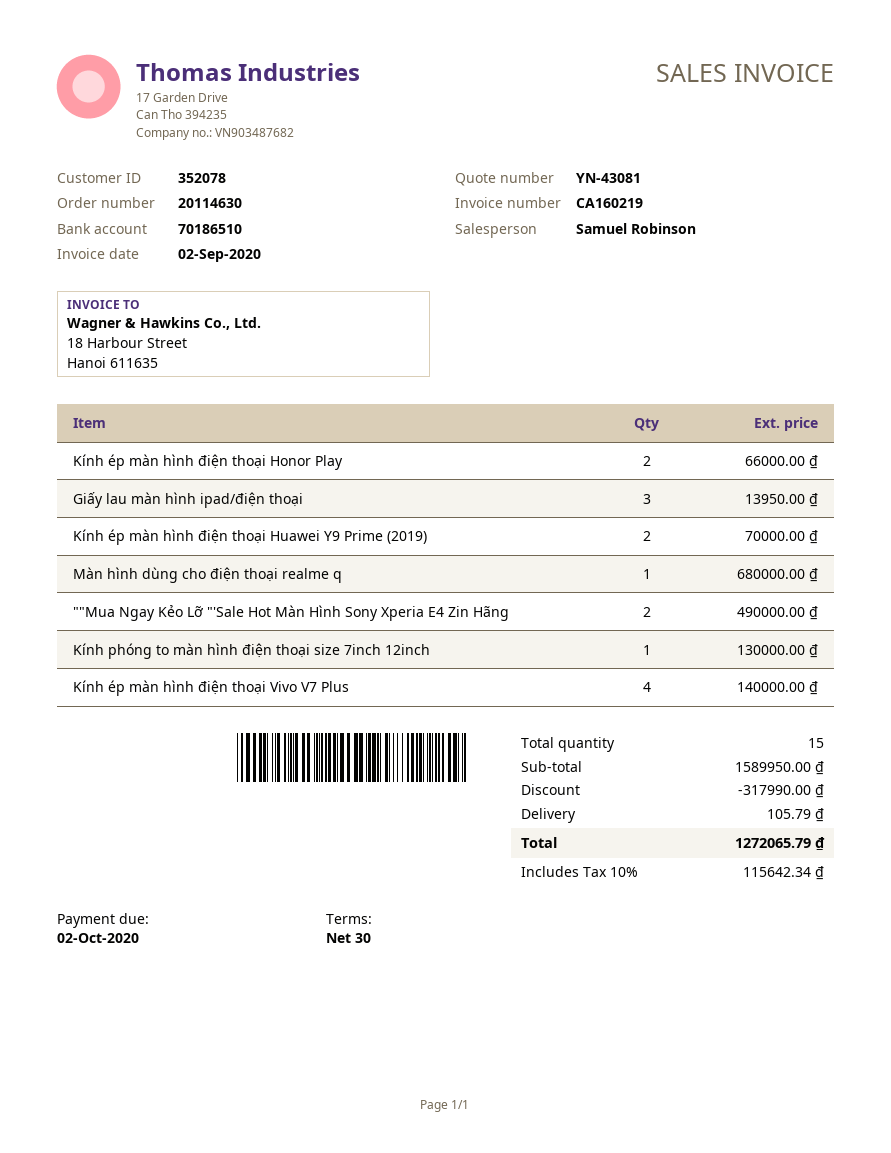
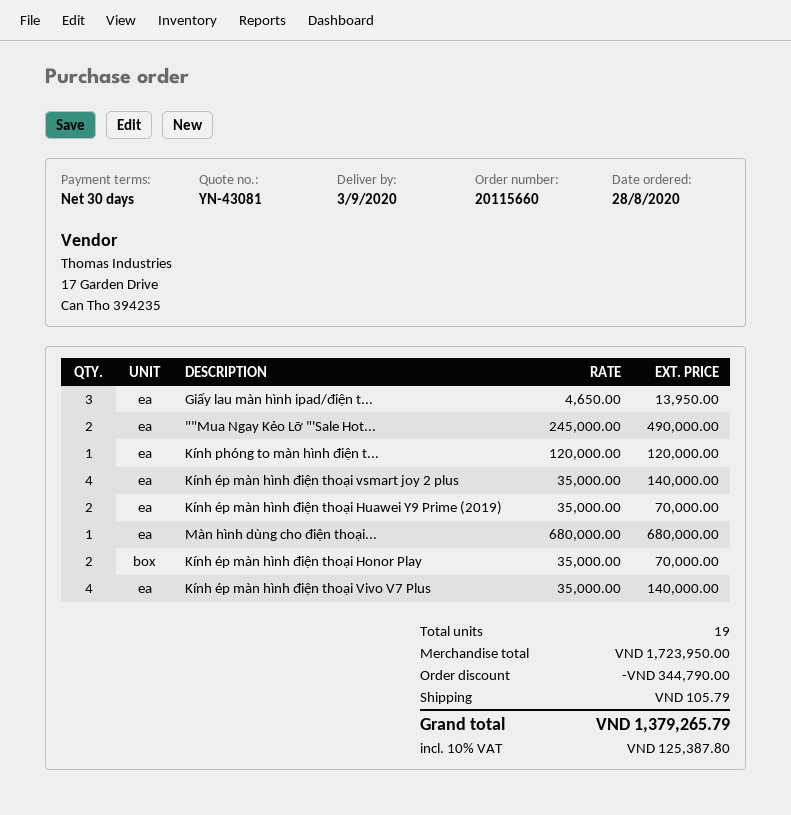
order number: 20114630 -> 20115660
Kính ép màn hình điện thoại Honor Play: 2 for 66000.00 -> 2 for 70000.00
Kính phóng to màn hình điện thoại size 7inch 12inch: 1 for 130000.00 -> 1 for 120000.00
Kính ép màn hình điện thoại vsmart joy 2 plus: none -> 4 for 140000.00
total quantity: 15 -> 19
subtotal: 1589950.00 -> 1723950.00
discount: 317990.00 -> 344790.00
tax: 10% = 115642.34 -> 10% = 125387.80
total: 1272065.79 -> 1379265.79

